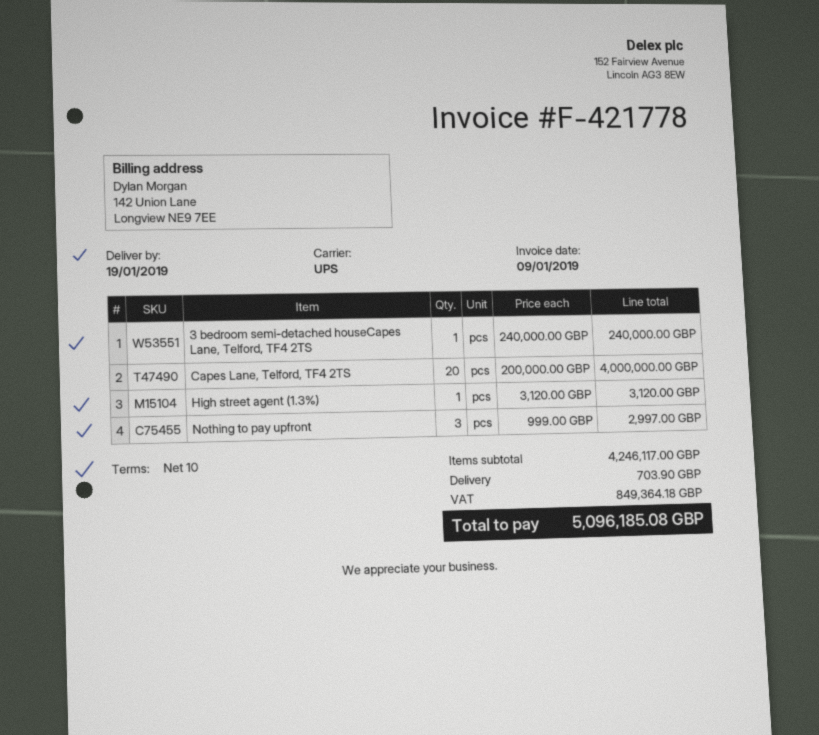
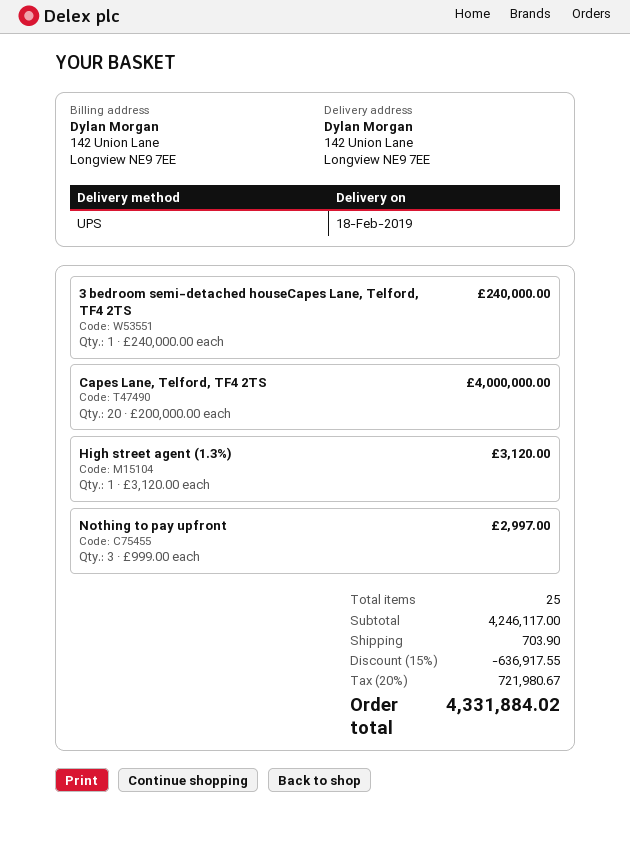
delivery date: 2019-01-19 -> 2019-02-18
discount: none -> 15% = 636917.55
tax: 849364.18 -> 721980.67
total: 5096185.08 -> 4331884.02

